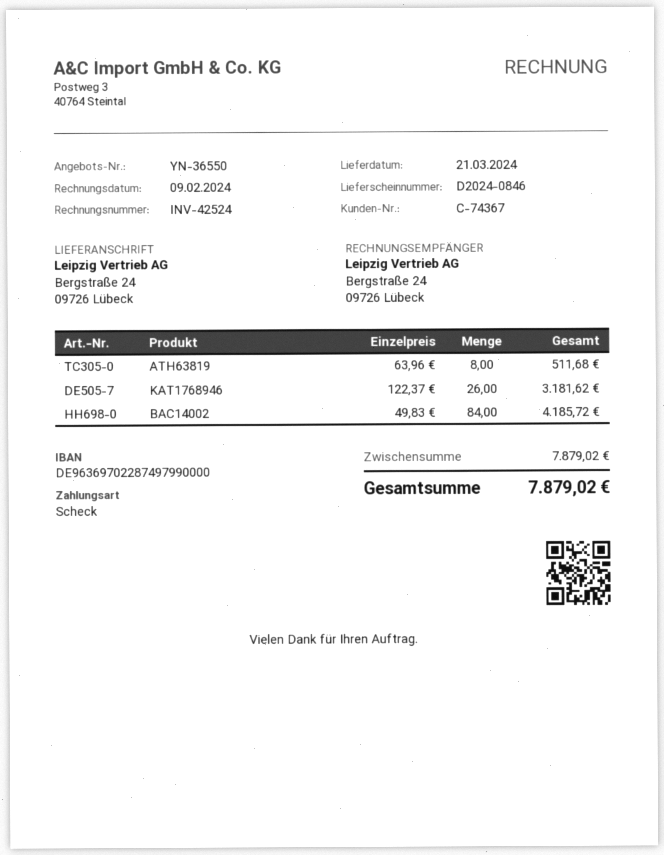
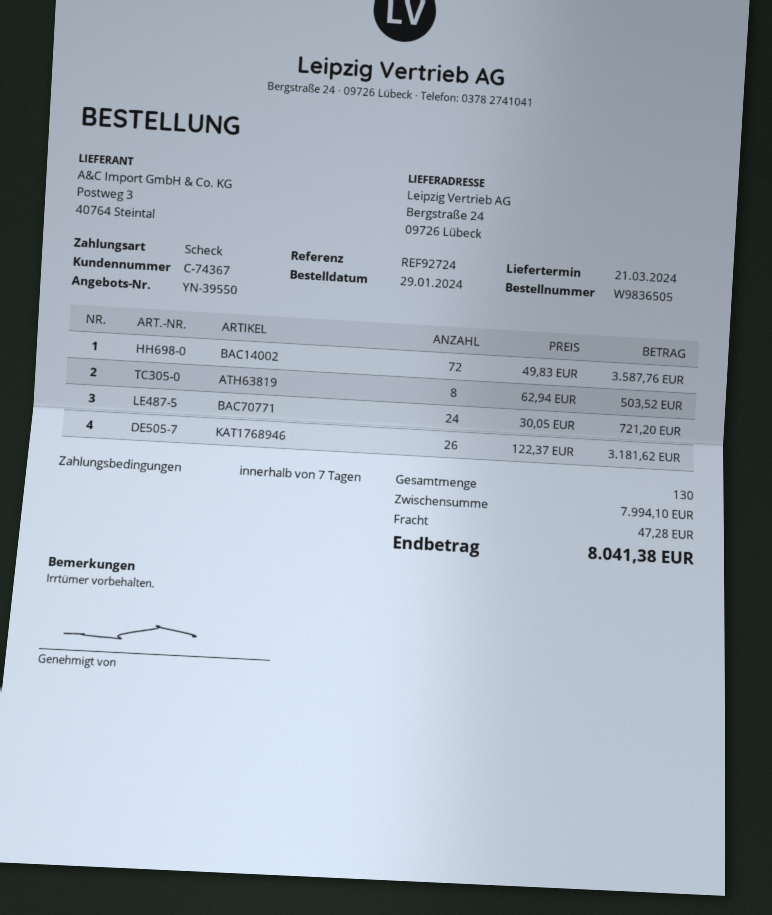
quote number: YN-36550 -> YN-39550
ATH63819: 8 x 63.96 = 511.68 -> 8 x 62.94 = 503.52
BAC14002: 84 x 49.83 = 4185.72 -> 72 x 49.83 = 3587.76
BAC70771: none -> 24 x 30.05 = 721.20
subtotal: 7879.02 -> 7994.10
shipping: none -> 47.28
total: 7879.02 -> 8041.38

